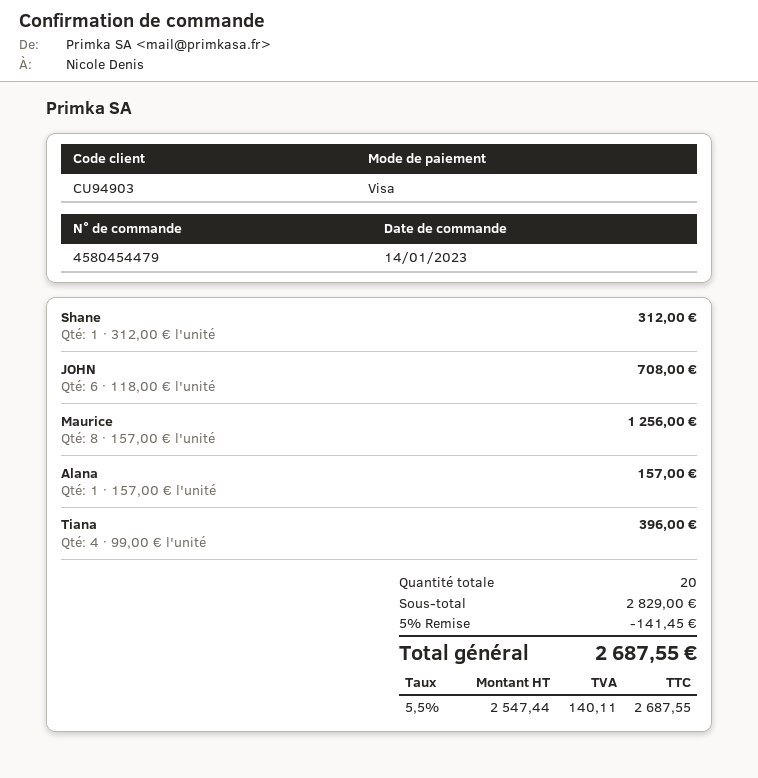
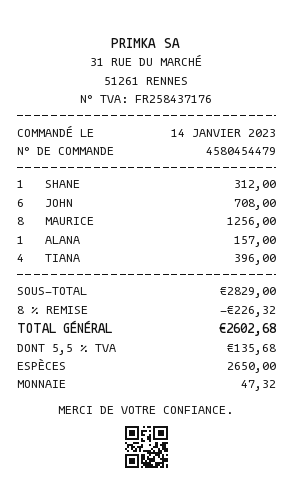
payment method: Visa -> cash
discount: 5% = 141.45 -> 8% = 226.32
tax: 5.5% = 140.11 -> 5.5% = 135.68
total: 2687.55 -> 2602.68

